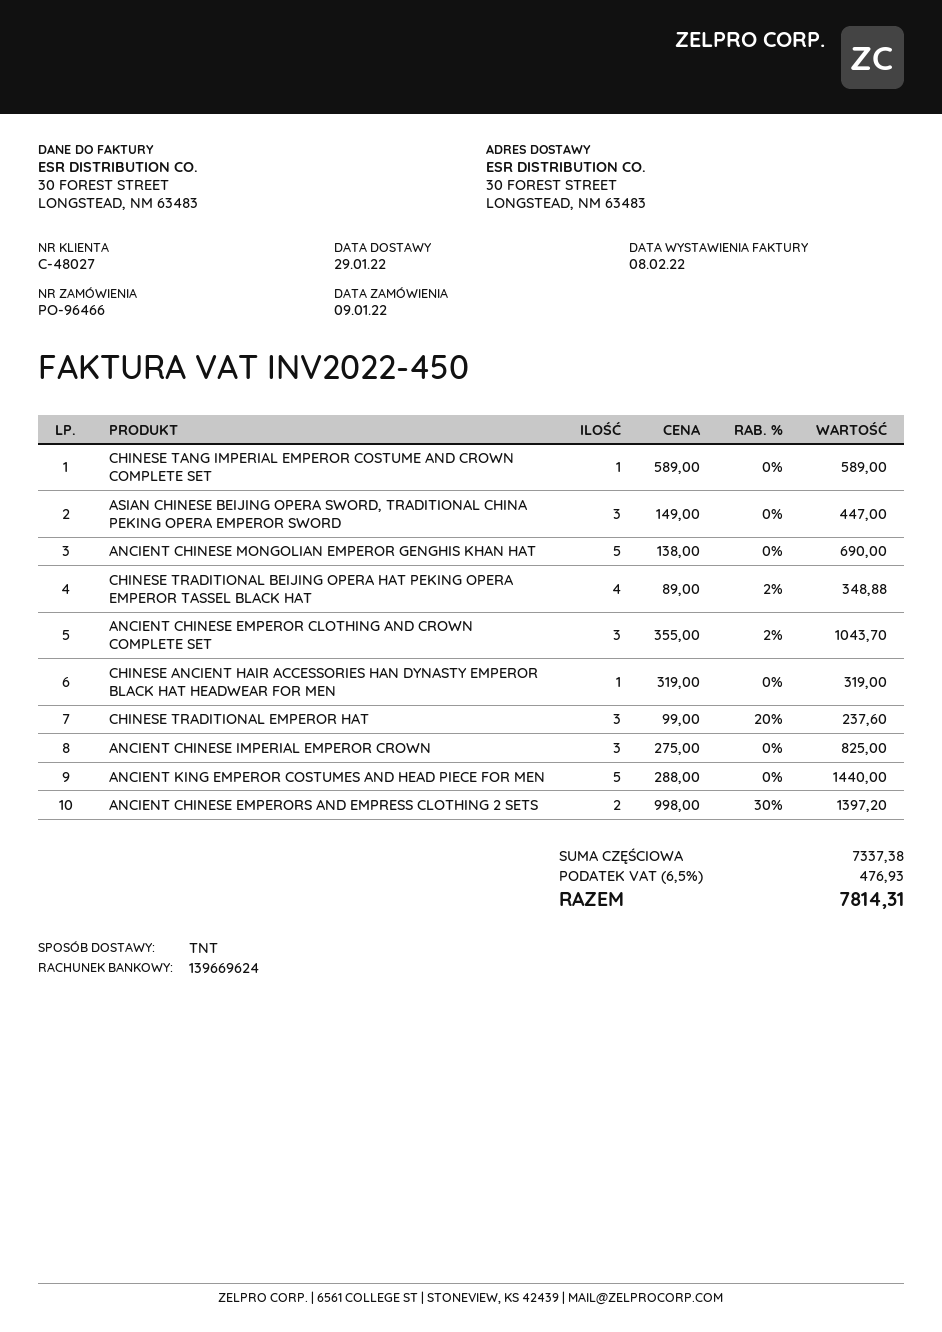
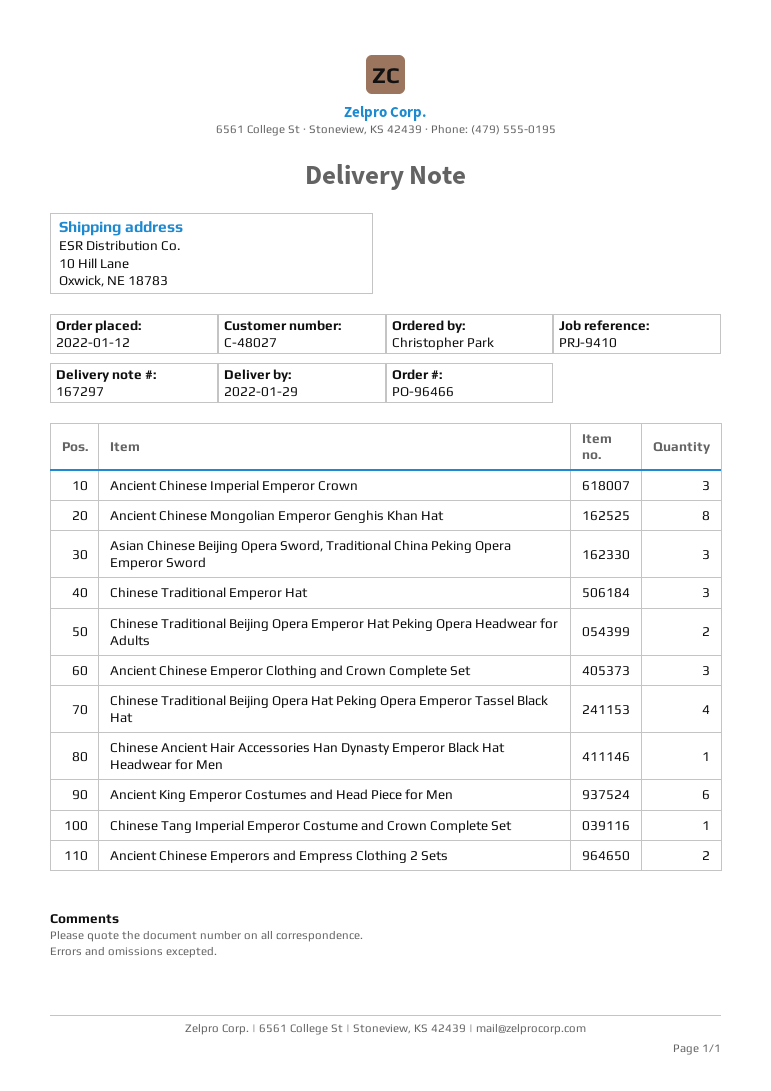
order date: 2022-01-09 -> 2022-01-12
ship to: 30 FOREST STREET, LONGSTEAD, NM 63483 -> 10 Hill Lane, Oxwick, NE 18783
ANCIENT CHINESE MONGOLIAN EMPEROR GENGHIS KHAN HAT: 5 -> 8
ANCIENT KING EMPEROR COSTUMES AND HEAD PIECE FOR MEN: 5 -> 6
Chinese Traditional Beijing Opera Emperor Hat Peking Opera Headwear for Adults: none -> 2

